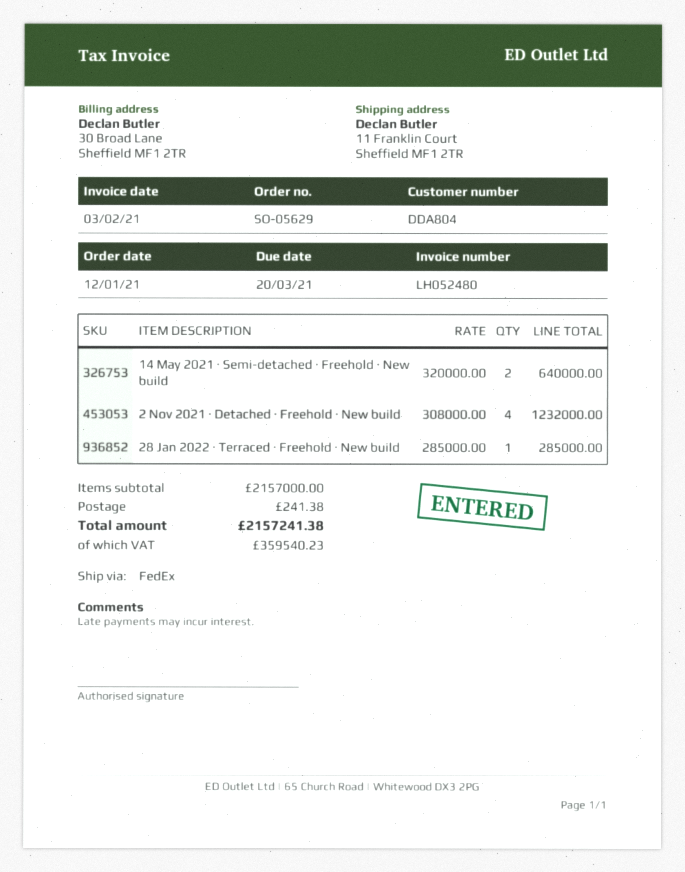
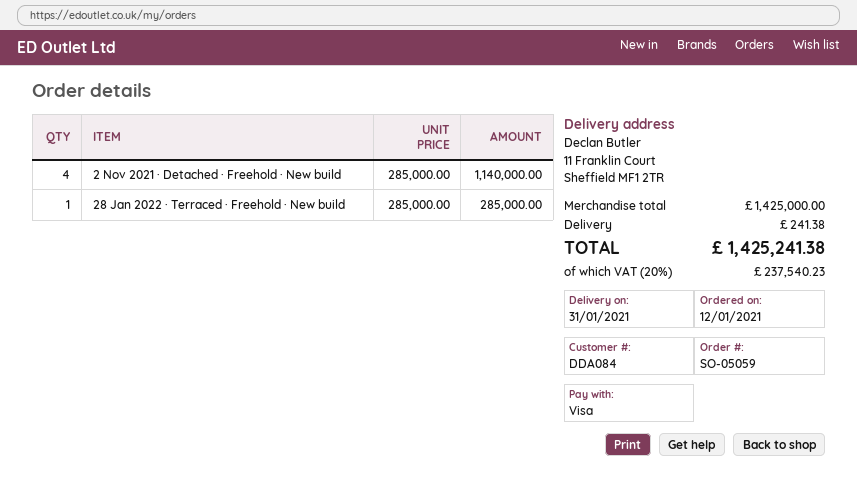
order number: SO-05629 -> SO-05059
customer number: DDA804 -> DDA084
14 May 2021 · Semi-detached · Freehold · New build: 2 x 320000.00 = 640000.00 -> none
2 Nov 2021 · Detached · Freehold · New build: 4 x 308000.00 = 1232000.00 -> 4 x 285000.00 = 1140000.00
subtotal: 2157000.00 -> 1425000.00
tax: 359540.23 -> 237540.23
total: 2157241.38 -> 1425241.38

